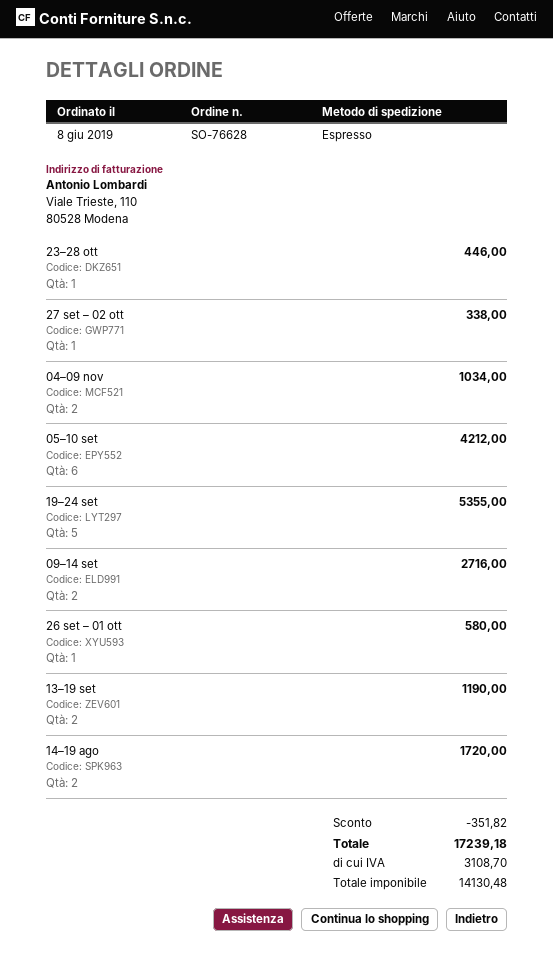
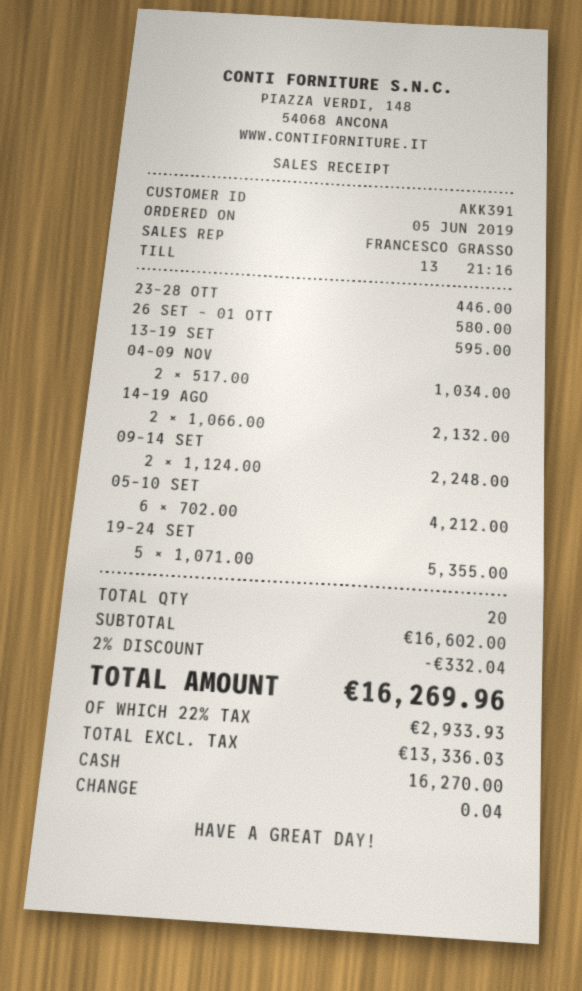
order date: 2019-06-08 -> 2019-06-05
27 set – 02 ott: 1 for 338.00 -> none
09–14 set: 2 for 2716.00 -> 2 for 2248.00
13–19 set: 2 for 1190.00 -> 1 for 595.00
14–19 ago: 2 for 1720.00 -> 2 for 2132.00
discount: 351.82 -> 332.04
net: 14130.48 -> 13336.03
tax: 3108.70 -> 2933.93
total: 17239.18 -> 16269.96

